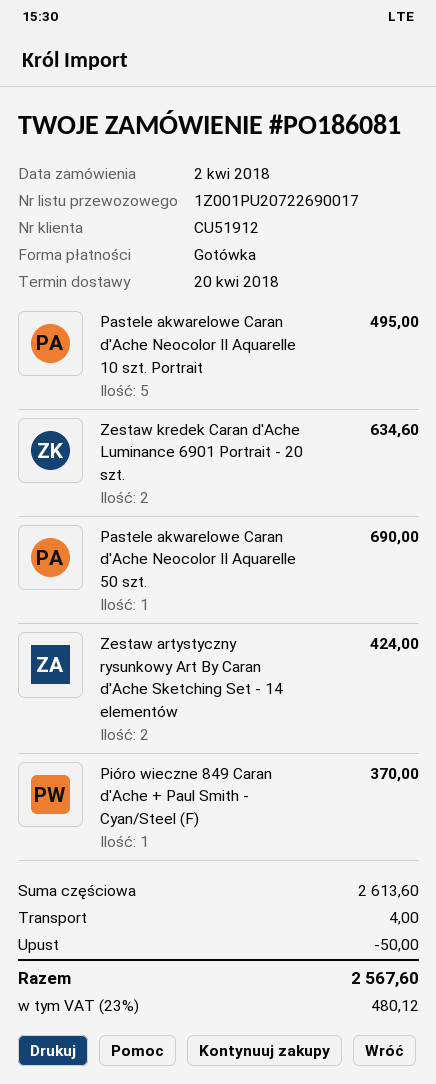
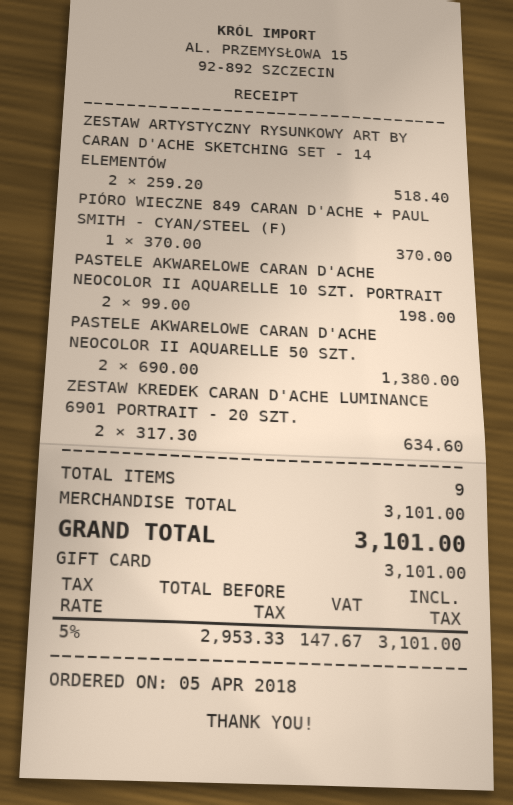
order date: 2018-04-02 -> 2018-04-05
payment method: cash -> gift card
Pastele akwarelowe Caran d'Ache Neocolor II Aquarelle 10 szt. Portrait: 5 for 495.00 -> 2 for 198.00
Pastele akwarelowe Caran d'Ache Neocolor II Aquarelle 50 szt.: 1 for 690.00 -> 2 for 1380.00
Zestaw artystyczny rysunkowy Art By Caran d'Ache Sketching Set - 14 elementów: 2 for 424.00 -> 2 for 518.40
subtotal: 2613.60 -> 3101.00
discount: 50.00 -> none
shipping: 4.00 -> none
tax: 23% = 480.12 -> 5% = 147.67
total: 2567.60 -> 3101.00

